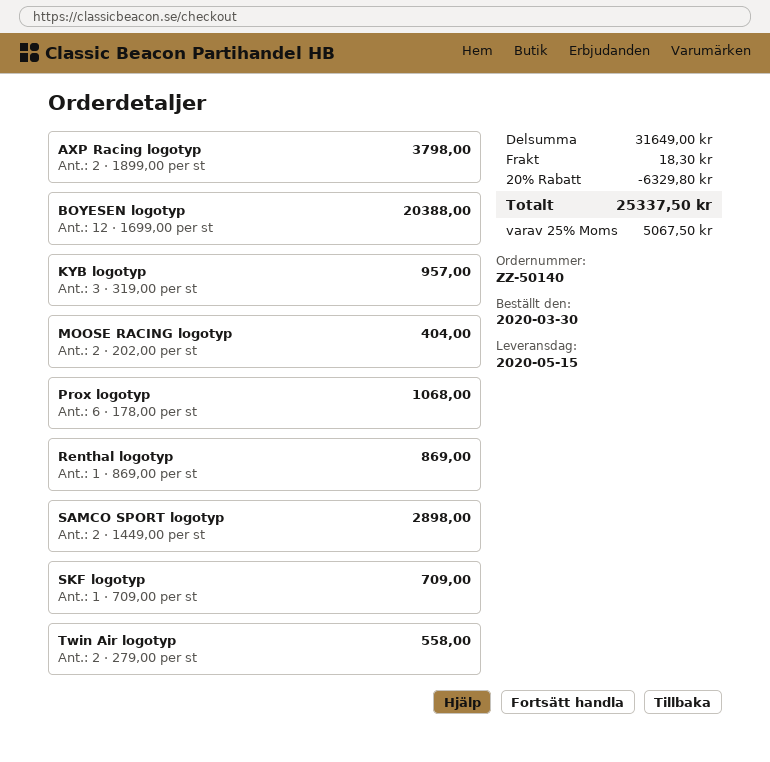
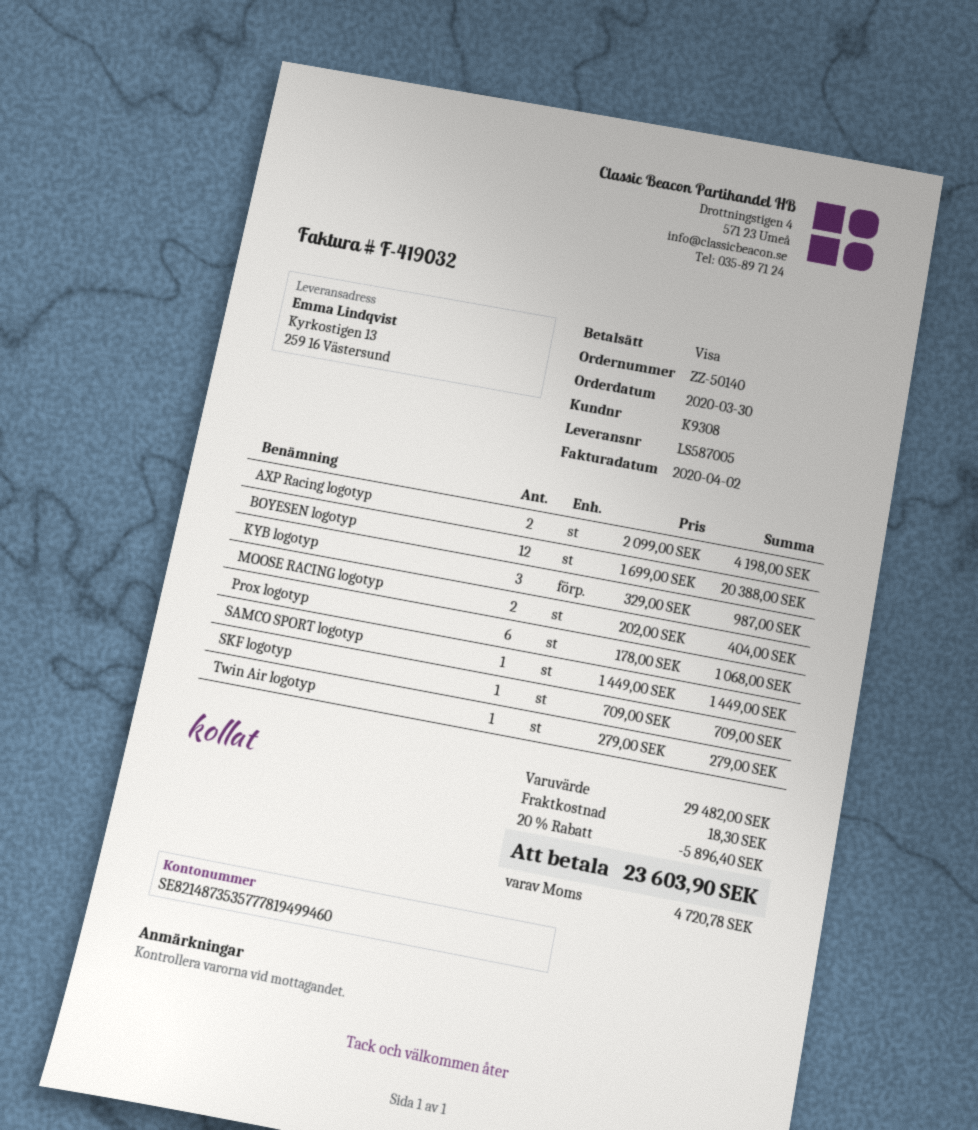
AXP Racing logotyp: 2 x 1899.00 = 3798.00 -> 2 x 2099.00 = 4198.00
KYB logotyp: 3 x 319.00 = 957.00 -> 3 x 329.00 = 987.00
Renthal logotyp: 1 x 869.00 = 869.00 -> none
SAMCO SPORT logotyp: 2 x 1449.00 = 2898.00 -> 1 x 1449.00 = 1449.00
Twin Air logotyp: 2 x 279.00 = 558.00 -> 1 x 279.00 = 279.00
subtotal: 31649.00 -> 29482.00
discount: 20% = 6329.80 -> 20% = 5896.40
tax: 5067.50 -> 4720.78
total: 25337.50 -> 23603.90

